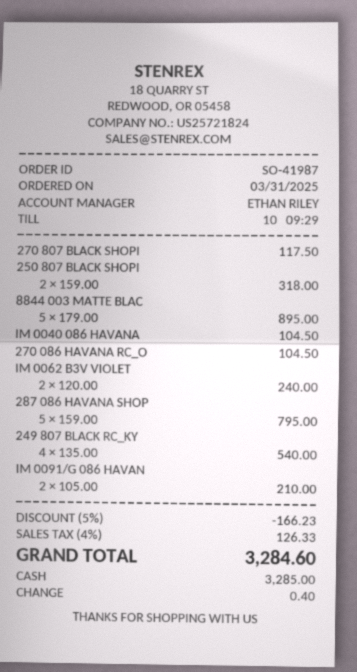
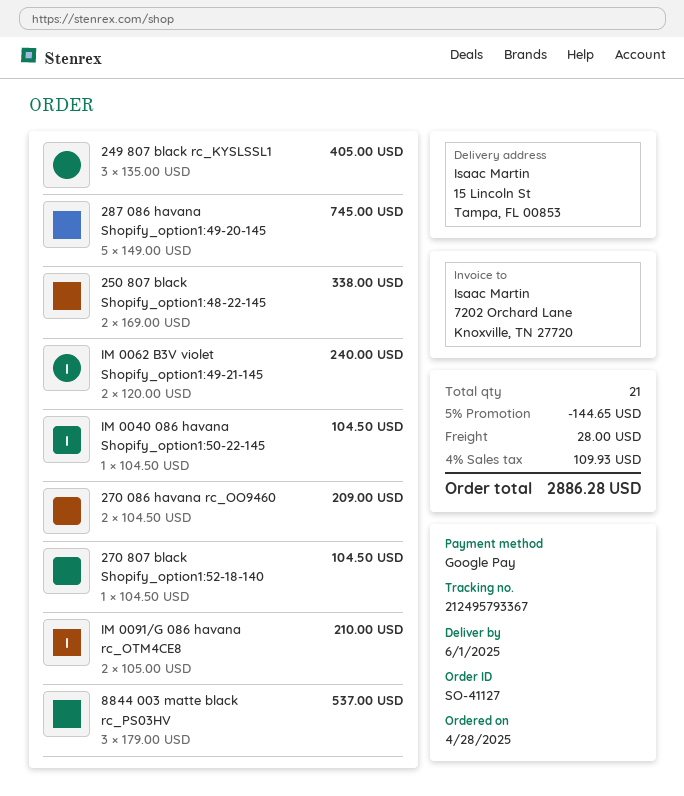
order number: SO-41987 -> SO-41127
order date: 2025-03-31 -> 2025-04-28
payment method: cash -> Google Pay
270 807 BLACK SHOPI: 1 x 117.50 = 117.50 -> 1 x 104.50 = 104.50
250 807 BLACK SHOPI: 2 x 159.00 = 318.00 -> 2 x 169.00 = 338.00
8844 003 MATTE BLAC: 5 x 179.00 = 895.00 -> 3 x 179.00 = 537.00
270 086 HAVANA RC_O: 1 x 104.50 = 104.50 -> 2 x 104.50 = 209.00
287 086 HAVANA SHOP: 5 x 159.00 = 795.00 -> 5 x 149.00 = 745.00
249 807 BLACK RC_KY: 4 x 135.00 = 540.00 -> 3 x 135.00 = 405.00
discount: 5% = 166.23 -> 5% = 144.65
shipping: none -> 28.00
tax: 4% = 126.33 -> 4% = 109.93
total: 3284.60 -> 2886.28

